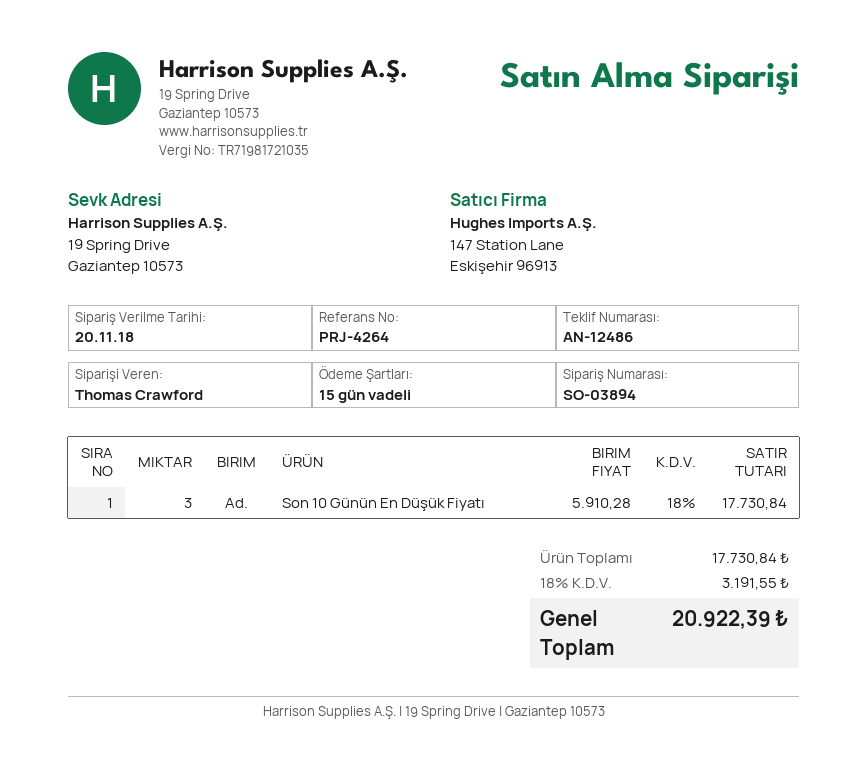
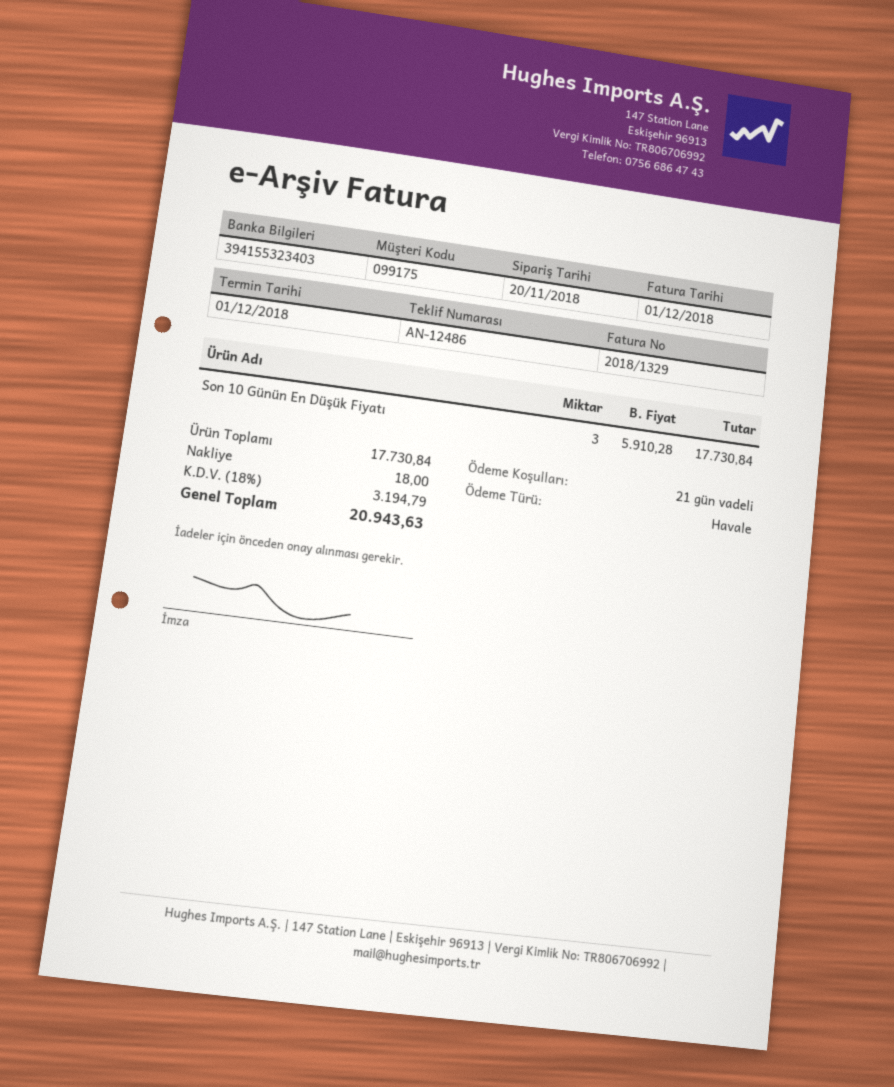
payment terms: 15 days -> 21 days
shipping: none -> 18.00
tax: 18% = 3191.55 -> 18% = 3194.79
total: 20922.39 -> 20943.63

